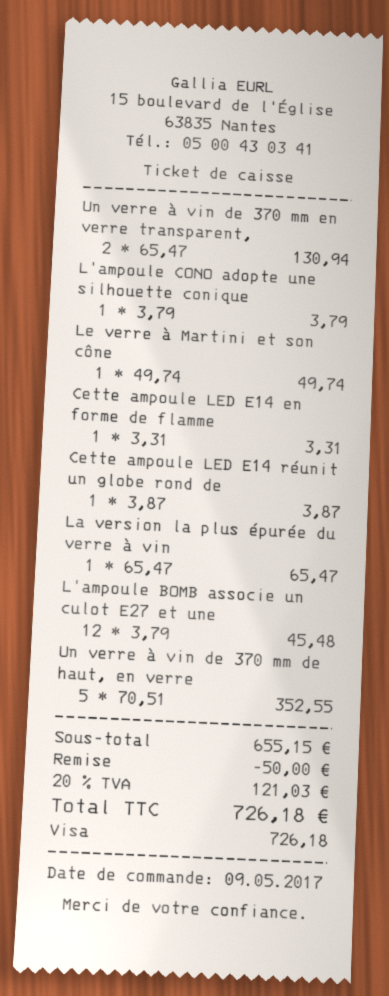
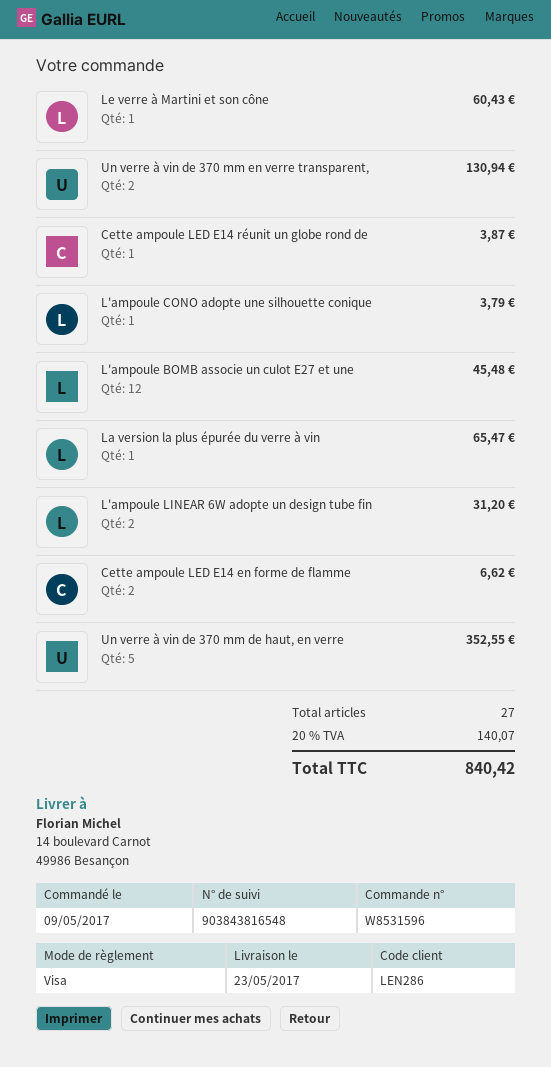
Le verre à Martini et son cône: 1 for 49.74 -> 1 for 60.43
Cette ampoule LED E14 en forme de flamme: 1 for 3.31 -> 2 for 6.62
L'ampoule LINEAR 6W adopte un design tube fin: none -> 2 for 31.20
discount: 50.00 -> none
tax: 20% = 121.03 -> 20% = 140.07
total: 726.18 -> 840.42

